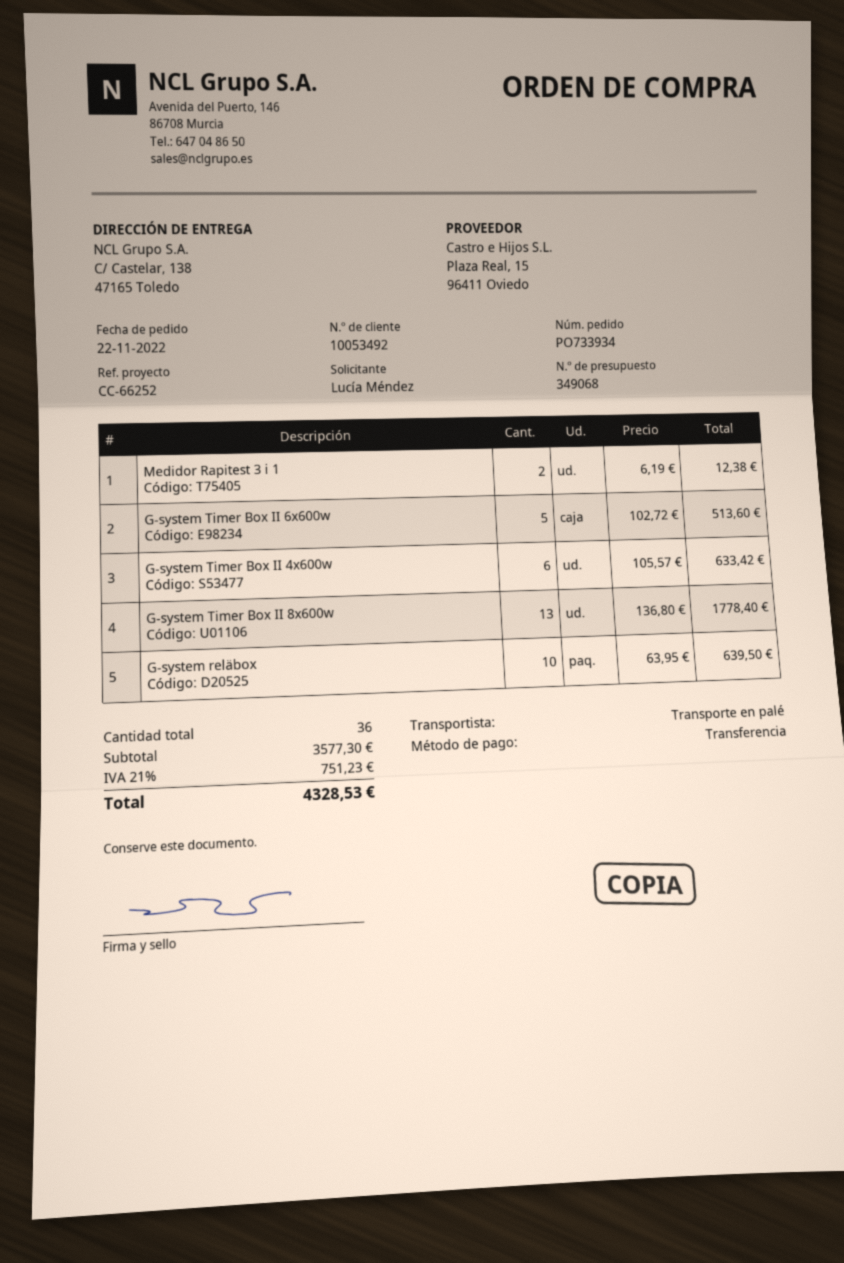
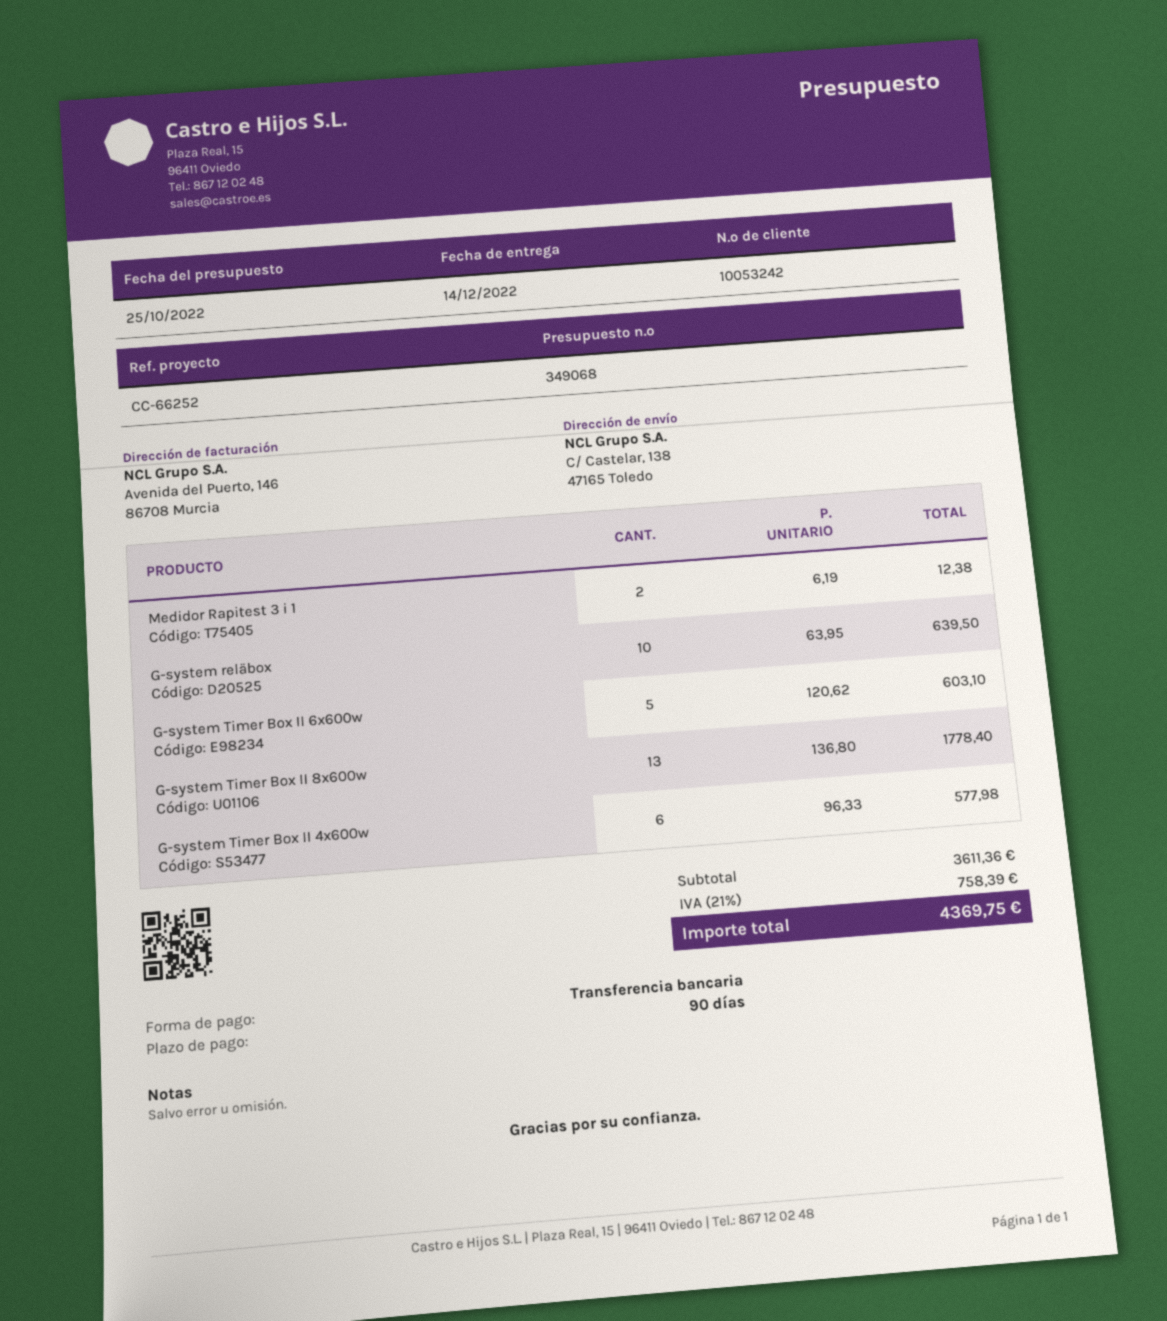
customer number: 10053492 -> 10053242
G-system Timer Box II 6x600w: 5 x 102.72 = 513.60 -> 5 x 120.62 = 603.10
G-system Timer Box II 4x600w: 6 x 105.57 = 633.42 -> 6 x 96.33 = 577.98
subtotal: 3577.30 -> 3611.36
tax: 21% = 751.23 -> 21% = 758.39
total: 4328.53 -> 4369.75

